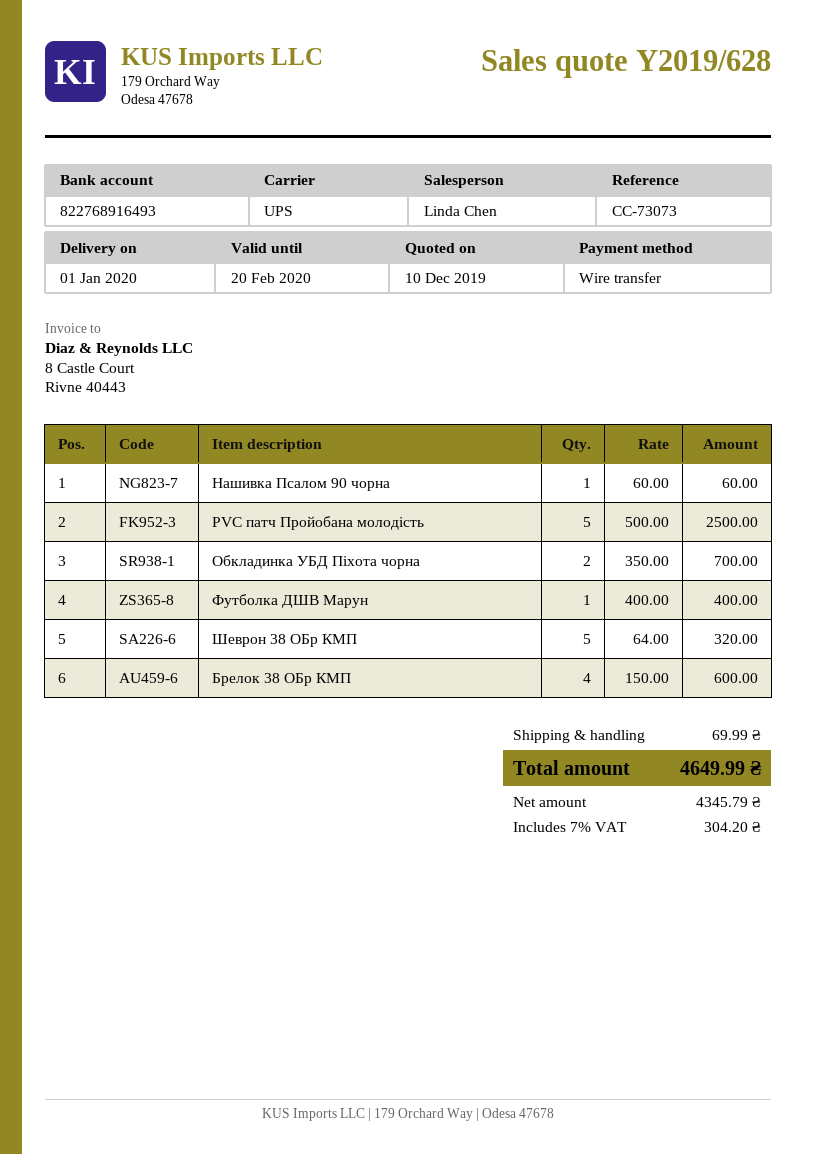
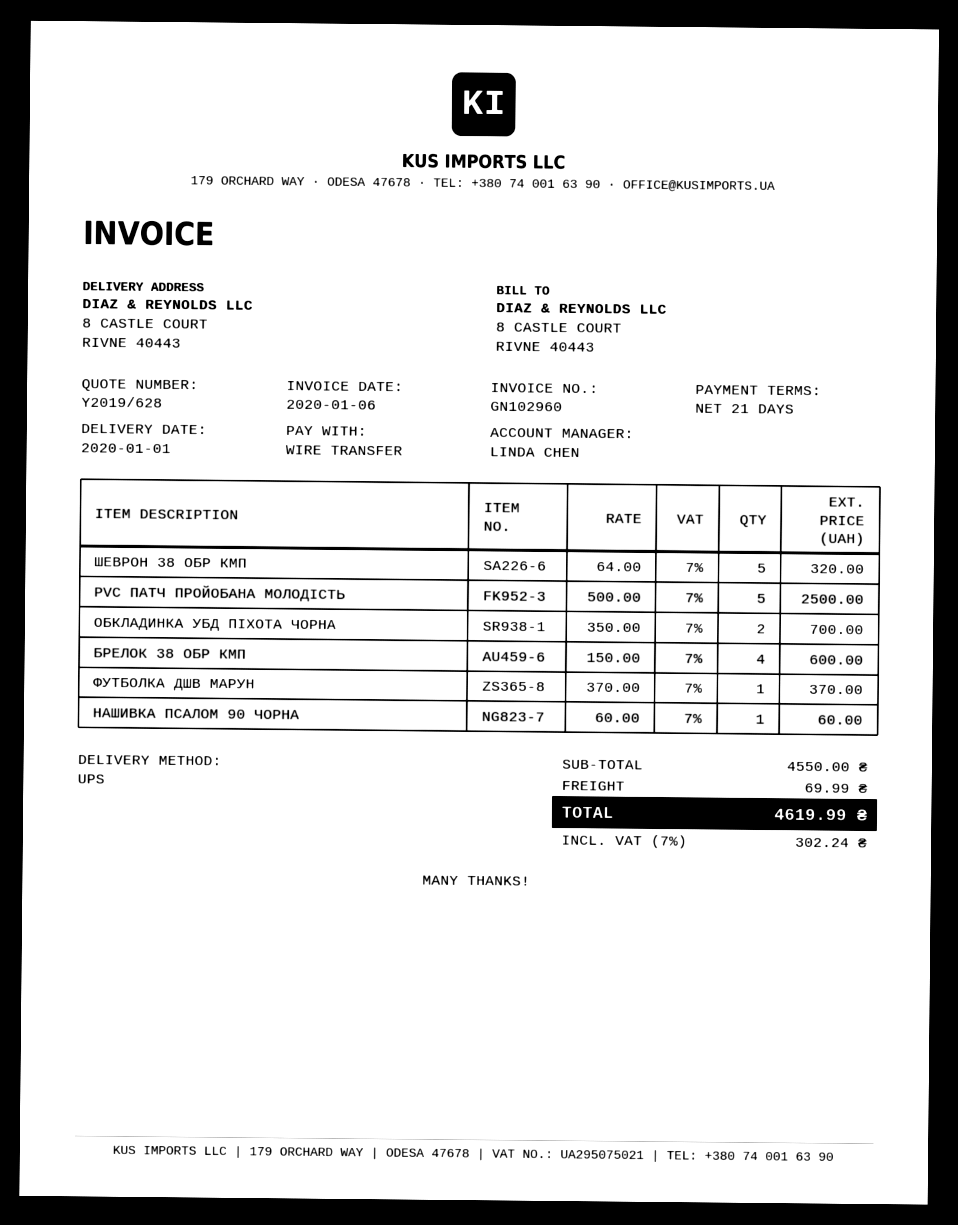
Футболка ДШВ Марун: 1 x 400.00 = 400.00 -> 1 x 370.00 = 370.00
tax: 7% = 304.20 -> 7% = 302.24
total: 4649.99 -> 4619.99

